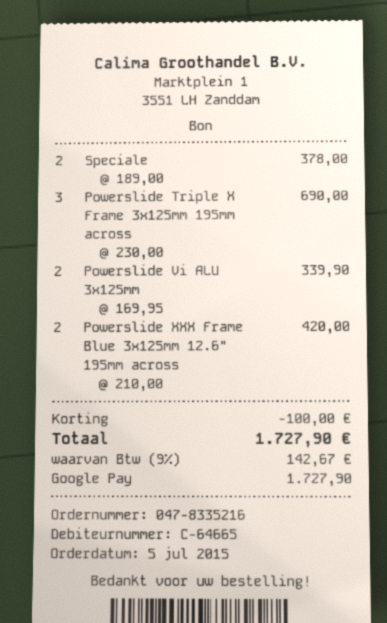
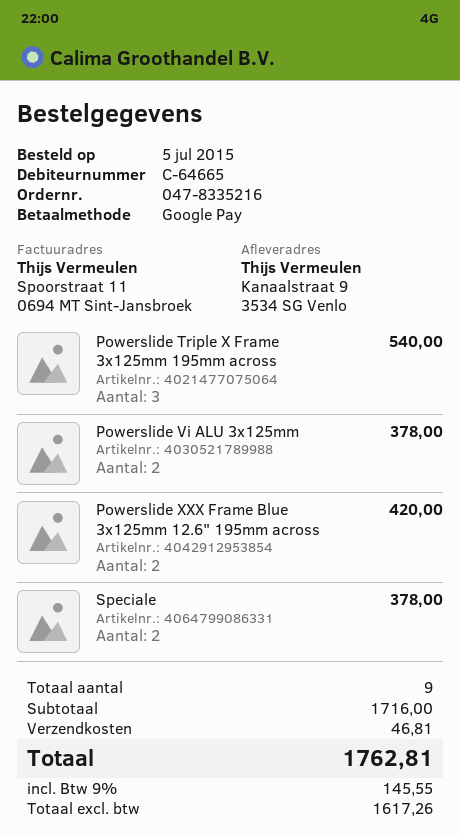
Powerslide Triple X Frame 3x125mm 195mm across: 3 for 690.00 -> 3 for 540.00
Powerslide Vi ALU 3x125mm: 2 for 339.90 -> 2 for 378.00
discount: 100.00 -> none
shipping: none -> 46.81
tax: 9% = 142.67 -> 9% = 145.55
total: 1727.90 -> 1762.81

